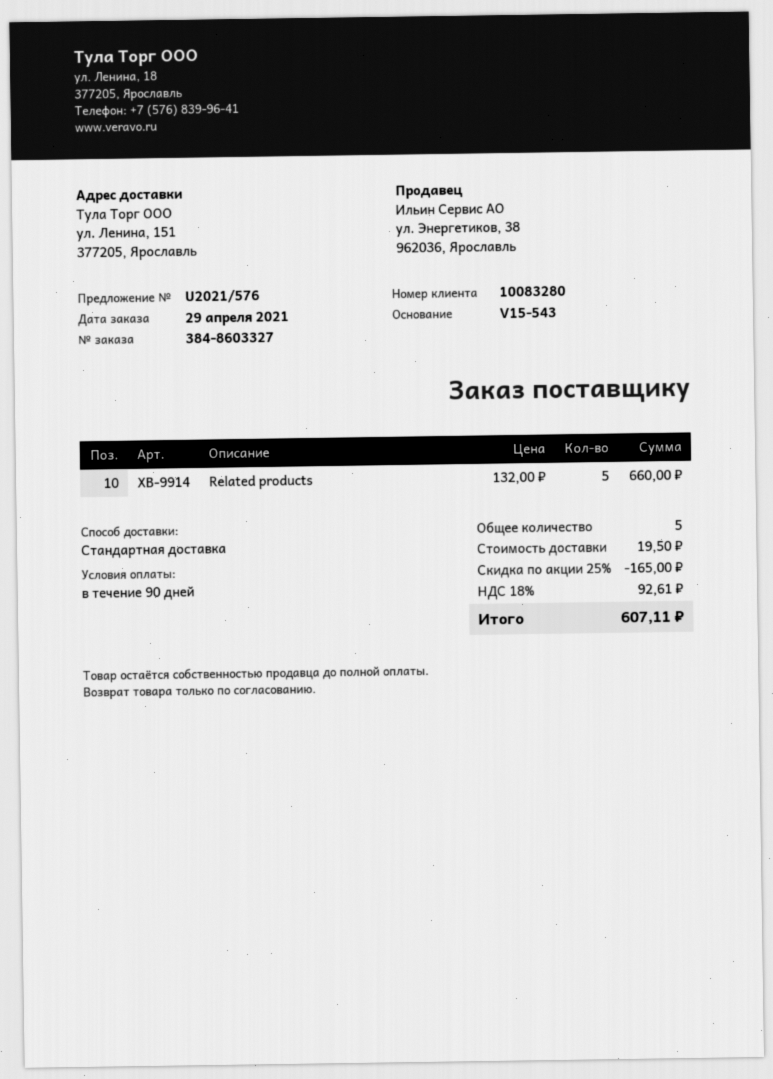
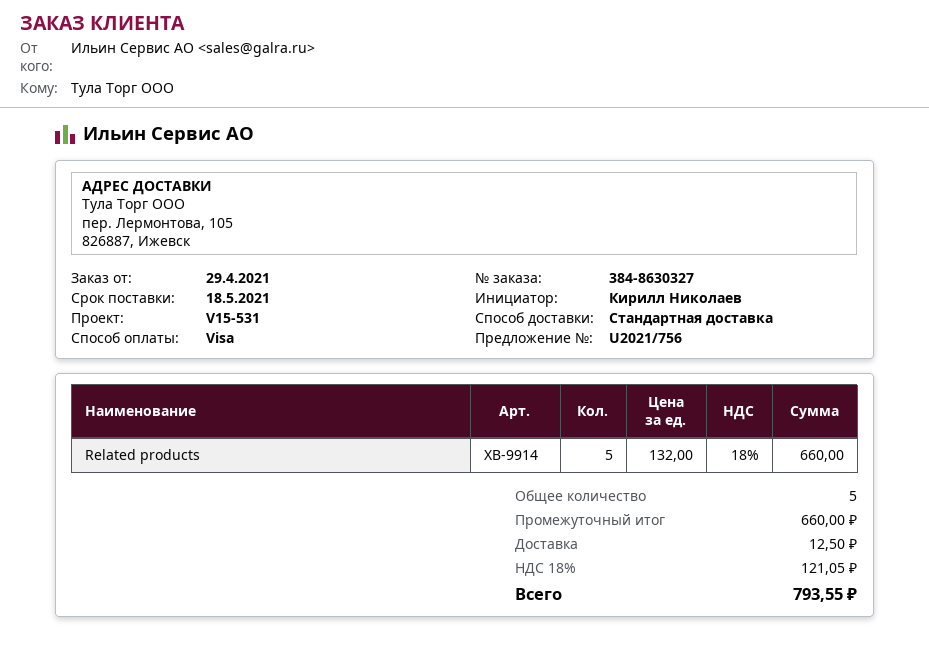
quote number: U2021/576 -> U2021/756
order number: 384-8603327 -> 384-8630327
reference: V15-543 -> V15-531
ship to: ул. Ленина, 151, 377205, Ярославль -> пер. Лермонтова, 105, 826887, Ижевск
discount: 25% = 165.00 -> none
shipping: 19.50 -> 12.50
tax: 18% = 92.61 -> 18% = 121.05
total: 607.11 -> 793.55

